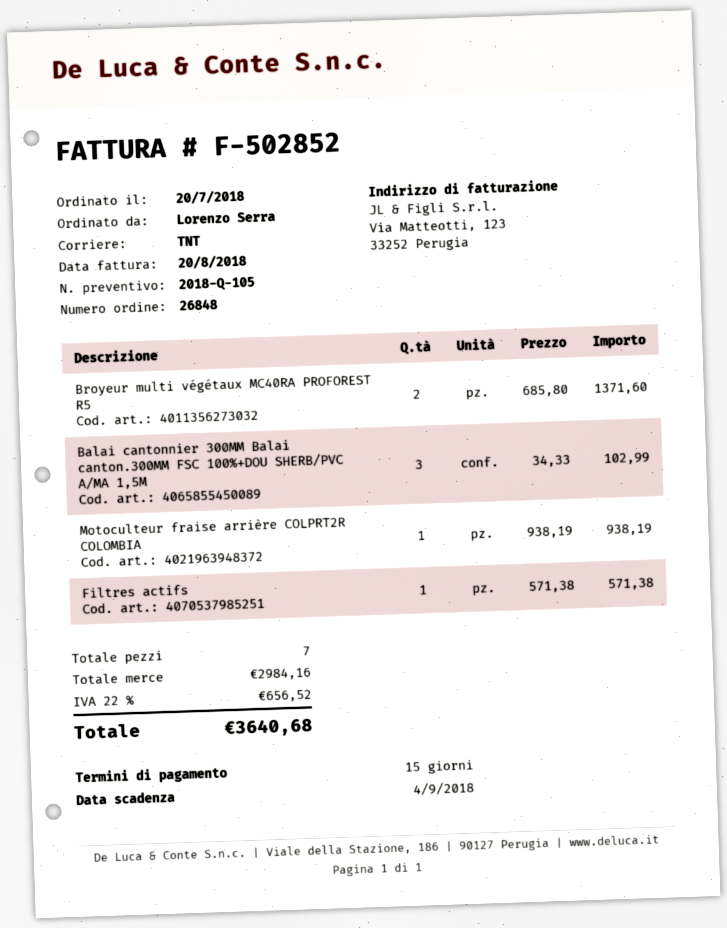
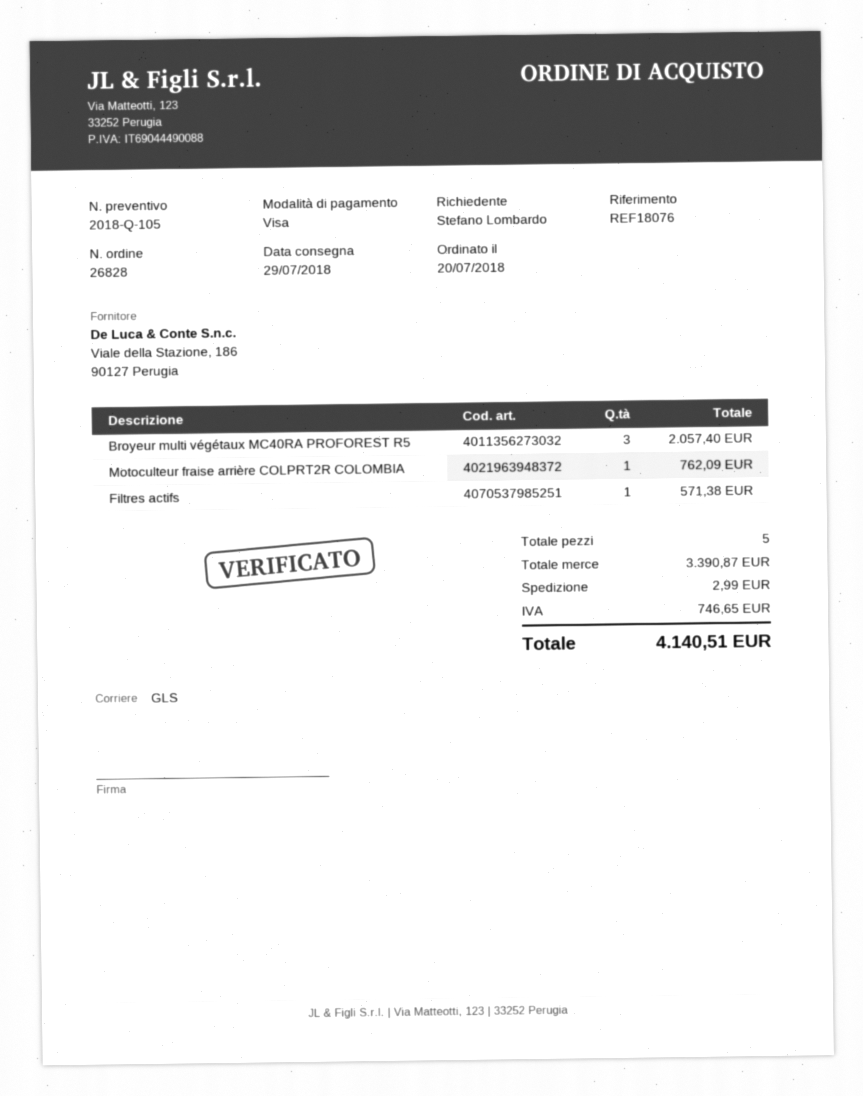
order number: 26848 -> 26828
ordered by: Lorenzo Serra -> Stefano Lombardo
shipping method: TNT -> GLS
Broyeur multi végétaux MC40RA PROFOREST R5: 2 for 1371.60 -> 3 for 2057.40
Balai cantonnier 300MM Balai canton.300MM FSC 100%+DOU SHERB/PVC A/MA 1,5M: 3 for 102.99 -> none
Motoculteur fraise arrière COLPRT2R COLOMBIA: 1 for 938.19 -> 1 for 762.09
total quantity: 7 -> 5
subtotal: 2984.16 -> 3390.87
shipping: none -> 2.99
tax: 656.52 -> 746.65
total: 3640.68 -> 4140.51

